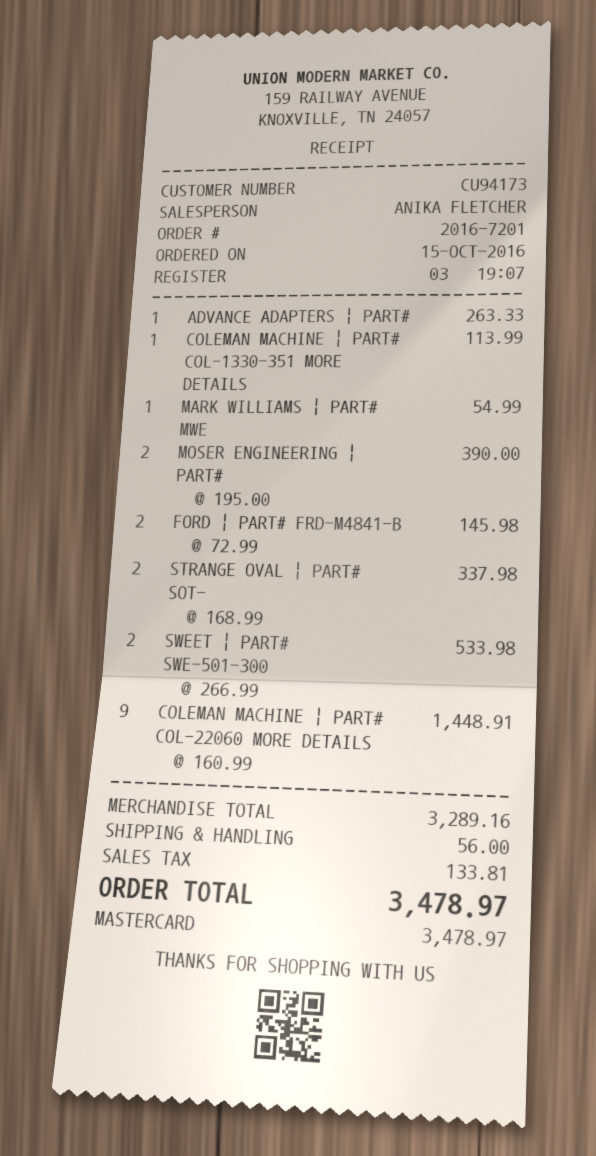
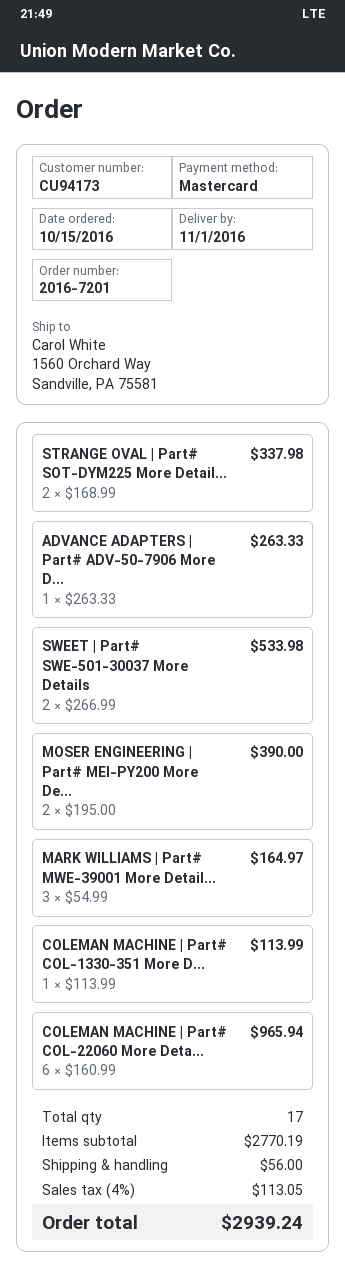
MARK WILLIAMS | PART# MWE: 1 x 54.99 = 54.99 -> 3 x 54.99 = 164.97
FORD | PART# FRD-M4841-B: 2 x 72.99 = 145.98 -> none
COLEMAN MACHINE | PART# COL-22060 MORE DETAILS: 9 x 160.99 = 1448.91 -> 6 x 160.99 = 965.94
subtotal: 3289.16 -> 2770.19
tax: 133.81 -> 113.05
total: 3478.97 -> 2939.24

